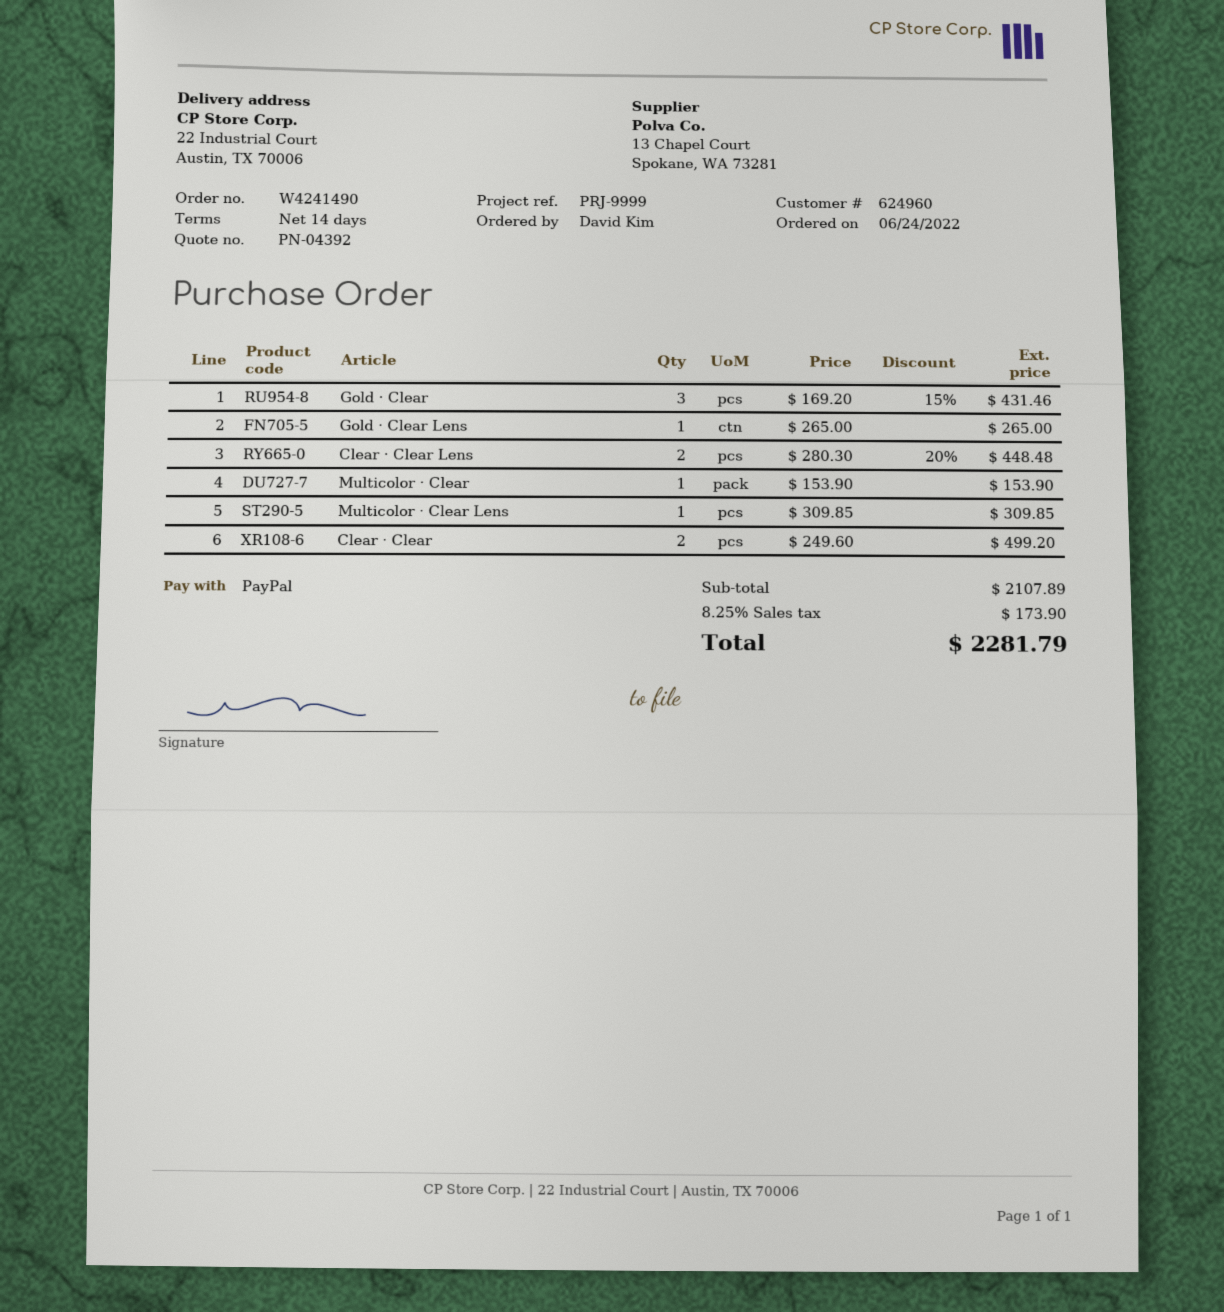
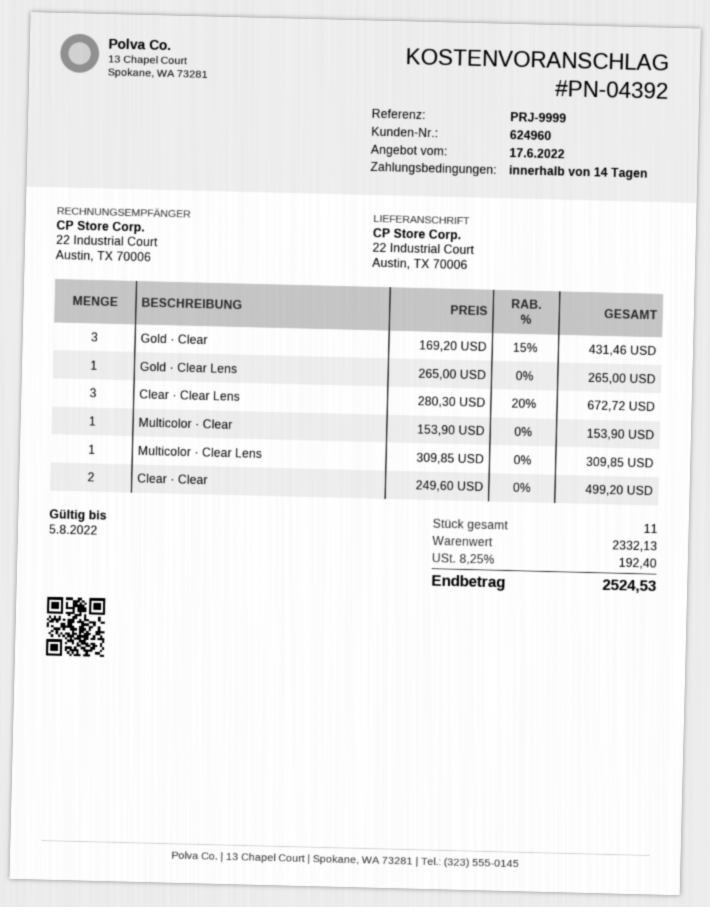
Clear · Clear Lens: 2 x 280.30 - 20% = 448.48 -> 3 x 280.30 - 20% = 672.72
subtotal: 2107.89 -> 2332.13
tax: 8.25% = 173.90 -> 8.25% = 192.40
total: 2281.79 -> 2524.53

